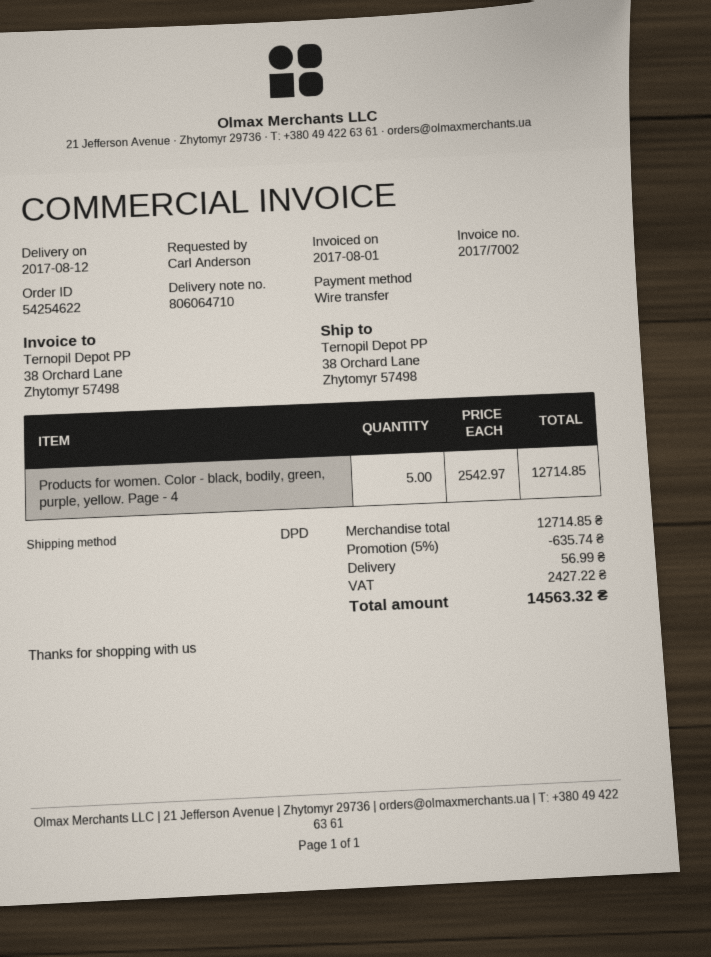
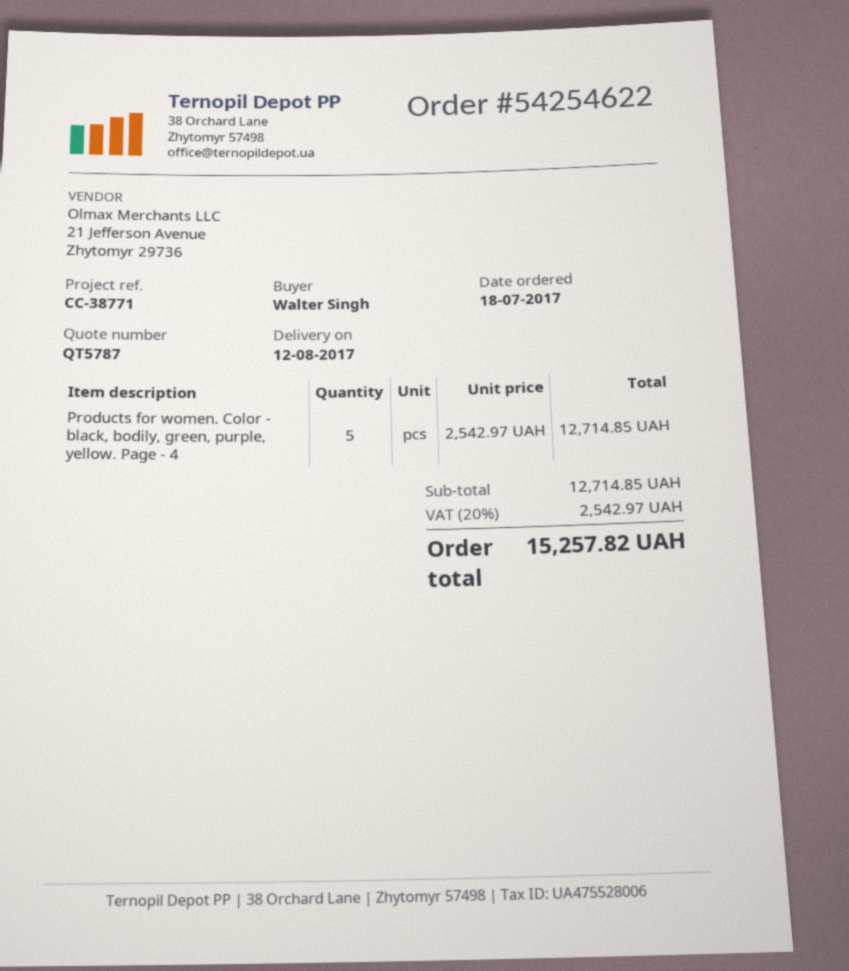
ordered by: Carl Anderson -> Walter Singh
discount: 5% = 635.74 -> none
shipping: 56.99 -> none
tax: 2427.22 -> 2542.97
total: 14563.32 -> 15257.82

